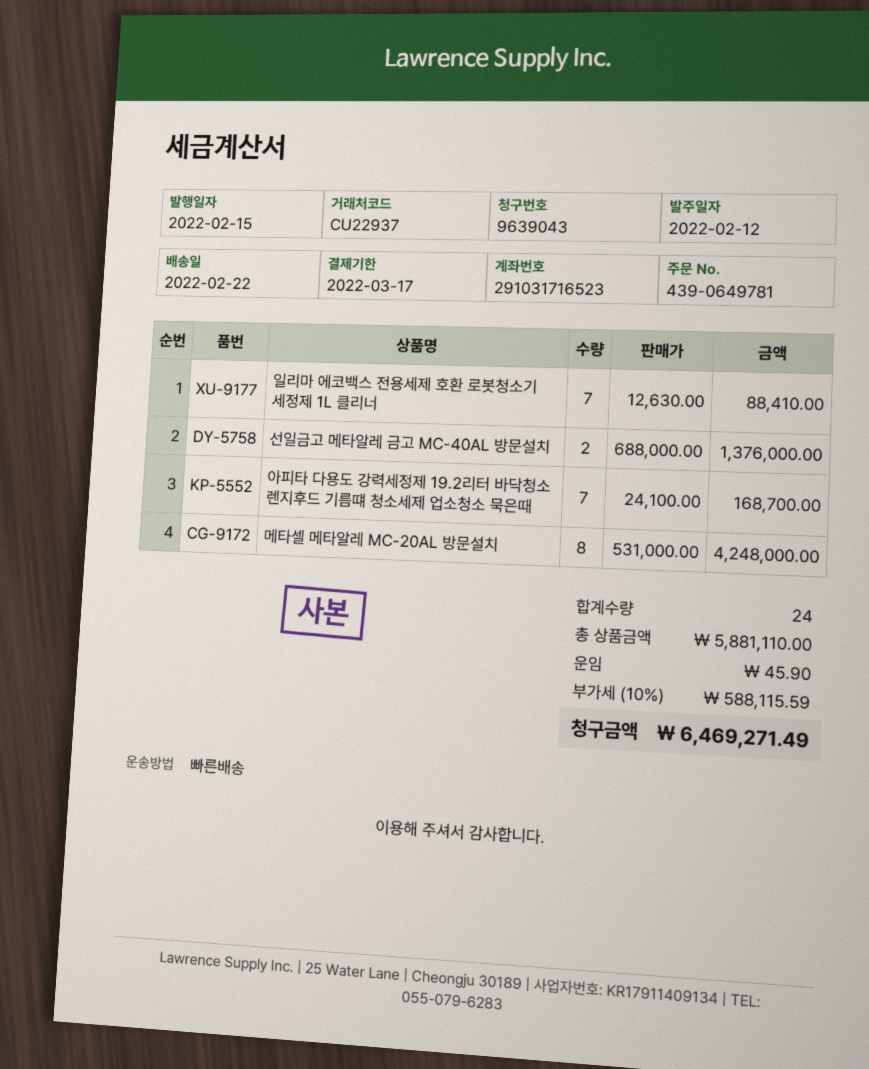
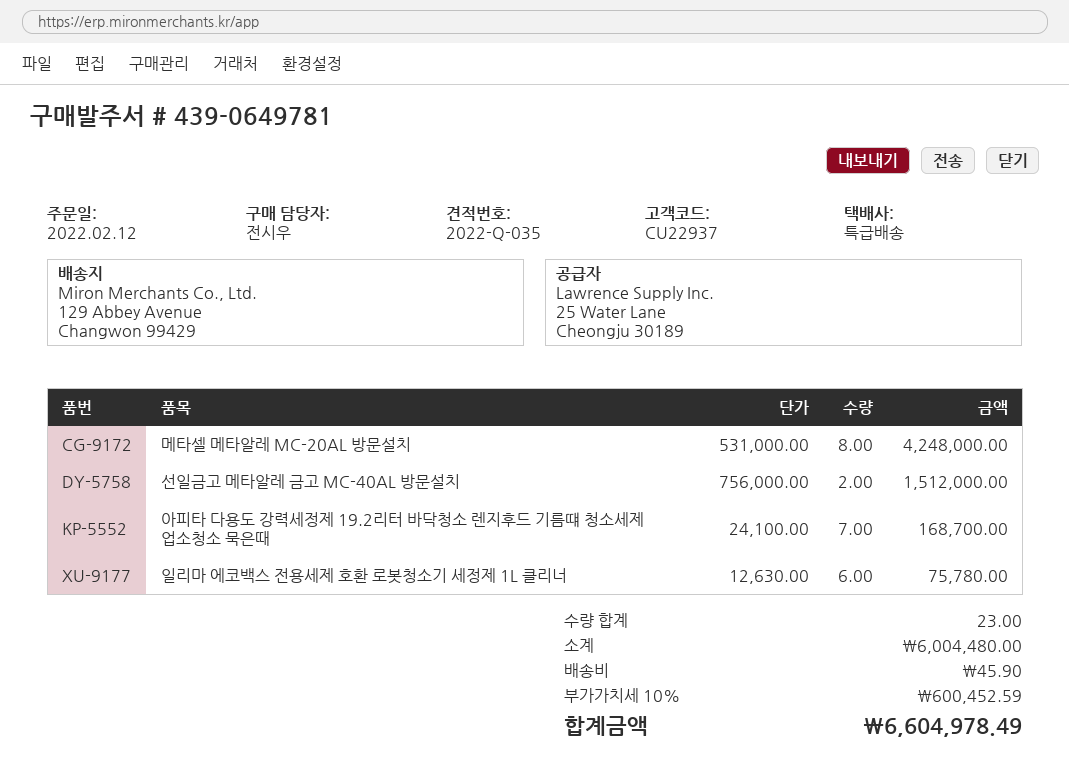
일리마 에코백스 전용세제 호환 로봇청소기 세정제 1L 클리너: 7 x 12630.00 = 88410.00 -> 6 x 12630.00 = 75780.00
선일금고 메타알레 금고 MC-40AL 방문설치: 2 x 688000.00 = 1376000.00 -> 2 x 756000.00 = 1512000.00
total quantity: 24 -> 23
subtotal: 5881110.00 -> 6004480.00
tax: 10% = 588115.59 -> 10% = 600452.59
total: 6469271.49 -> 6604978.49

